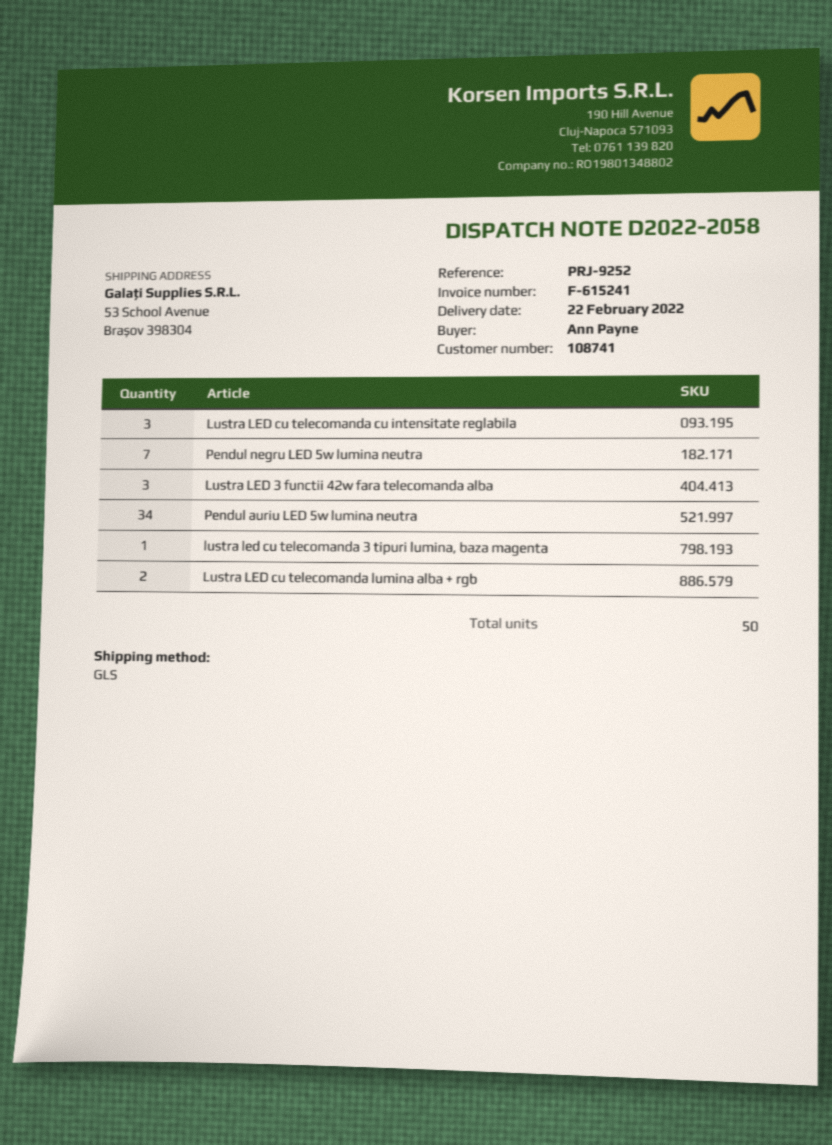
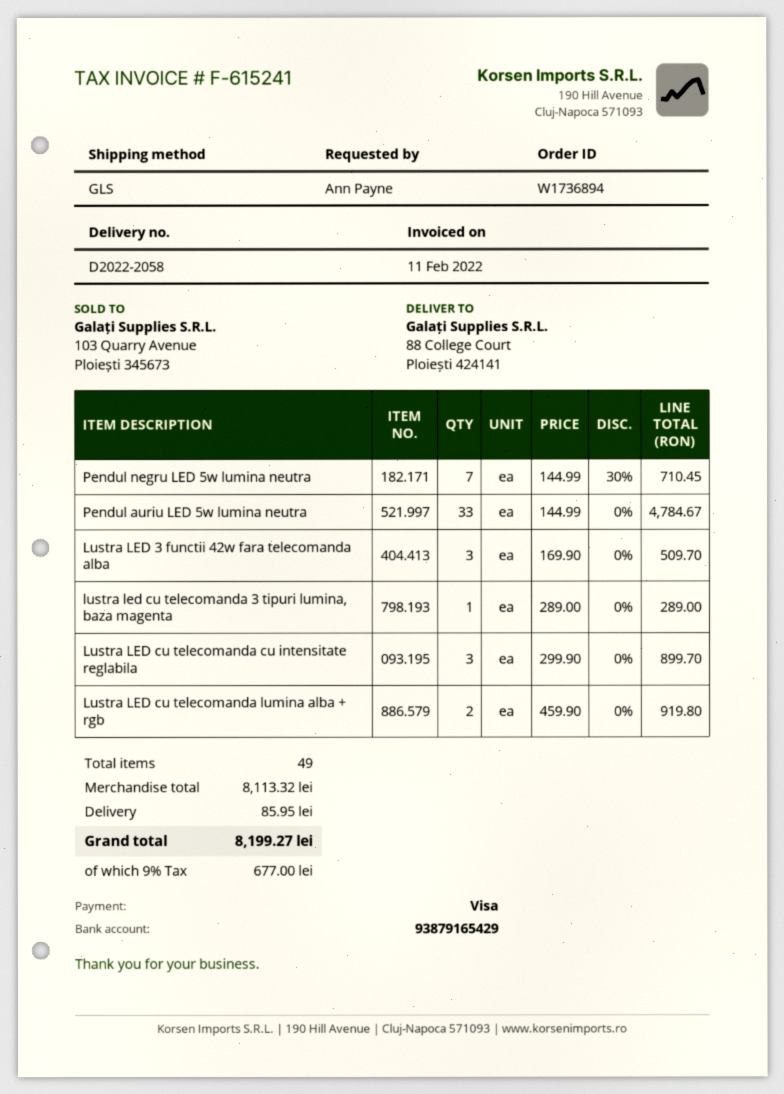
ship to: 53 School Avenue, Brașov 398304 -> 88 College Court, Ploiești 424141
Pendul auriu LED 5w lumina neutra: 34 -> 33
total quantity: 50 -> 49

